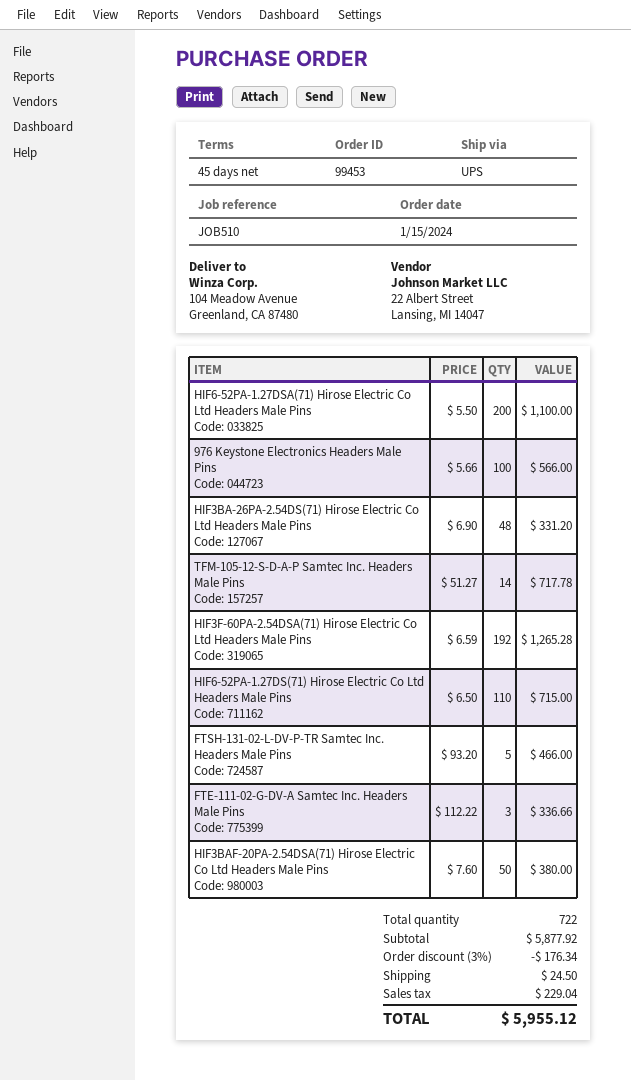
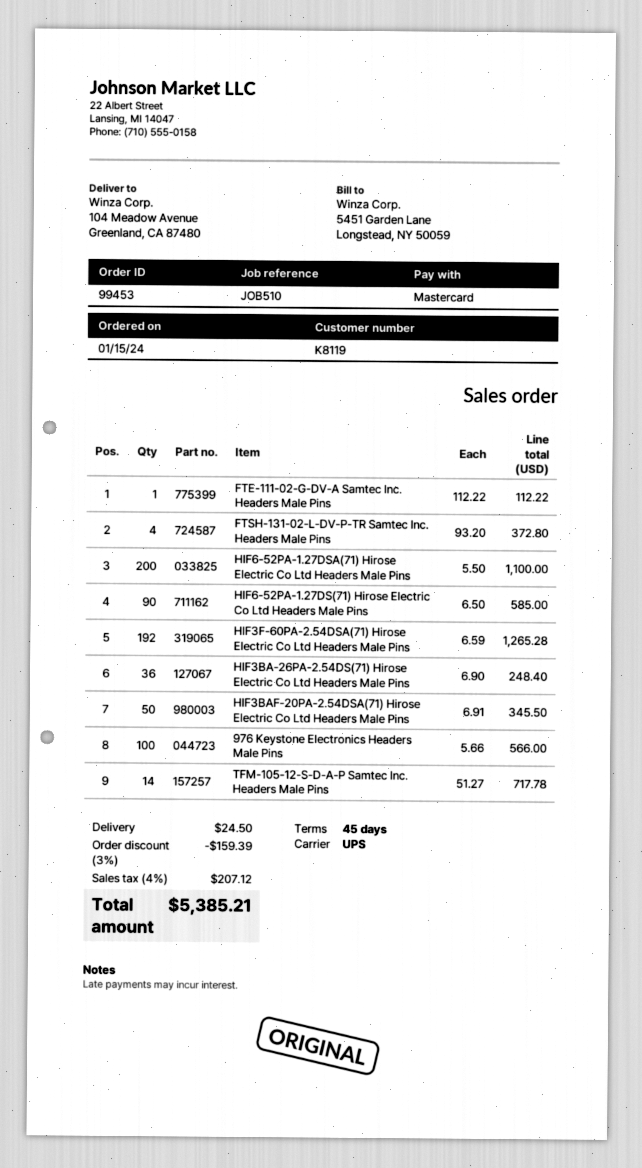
HIF3BA-26PA-2.54DS(71) Hirose Electric Co Ltd Headers Male Pins: 48 x 6.90 = 331.20 -> 36 x 6.90 = 248.40
HIF6-52PA-1.27DS(71) Hirose Electric Co Ltd Headers Male Pins: 110 x 6.50 = 715.00 -> 90 x 6.50 = 585.00
FTSH-131-02-L-DV-P-TR Samtec Inc. Headers Male Pins: 5 x 93.20 = 466.00 -> 4 x 93.20 = 372.80
FTE-111-02-G-DV-A Samtec Inc. Headers Male Pins: 3 x 112.22 = 336.66 -> 1 x 112.22 = 112.22
HIF3BAF-20PA-2.54DSA(71) Hirose Electric Co Ltd Headers Male Pins: 50 x 7.60 = 380.00 -> 50 x 6.91 = 345.50
discount: 3% = 176.34 -> 3% = 159.39
tax: 229.04 -> 207.12
total: 5955.12 -> 5385.21

